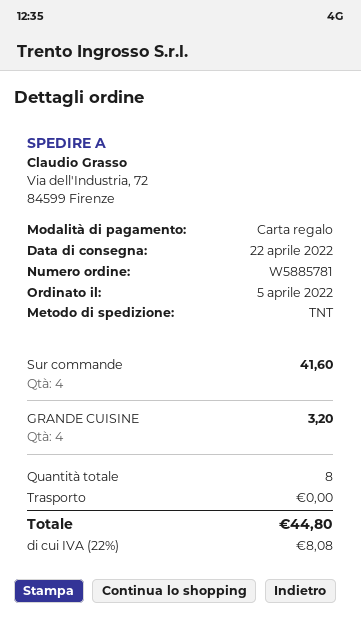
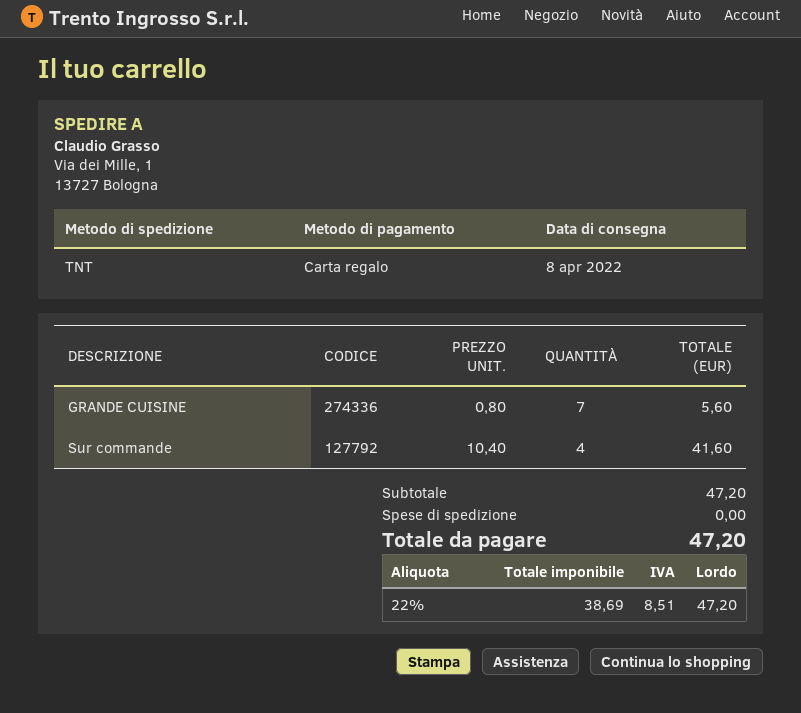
delivery date: 2022-04-22 -> 2022-04-08
ship to: Via dell'Industria, 72, 84599 Firenze -> Via dei Mille, 1, 13727 Bologna
GRANDE CUISINE: 4 for 3.20 -> 7 for 5.60
tax: 22% = 8.08 -> 22% = 8.51
total: 44.80 -> 47.20

